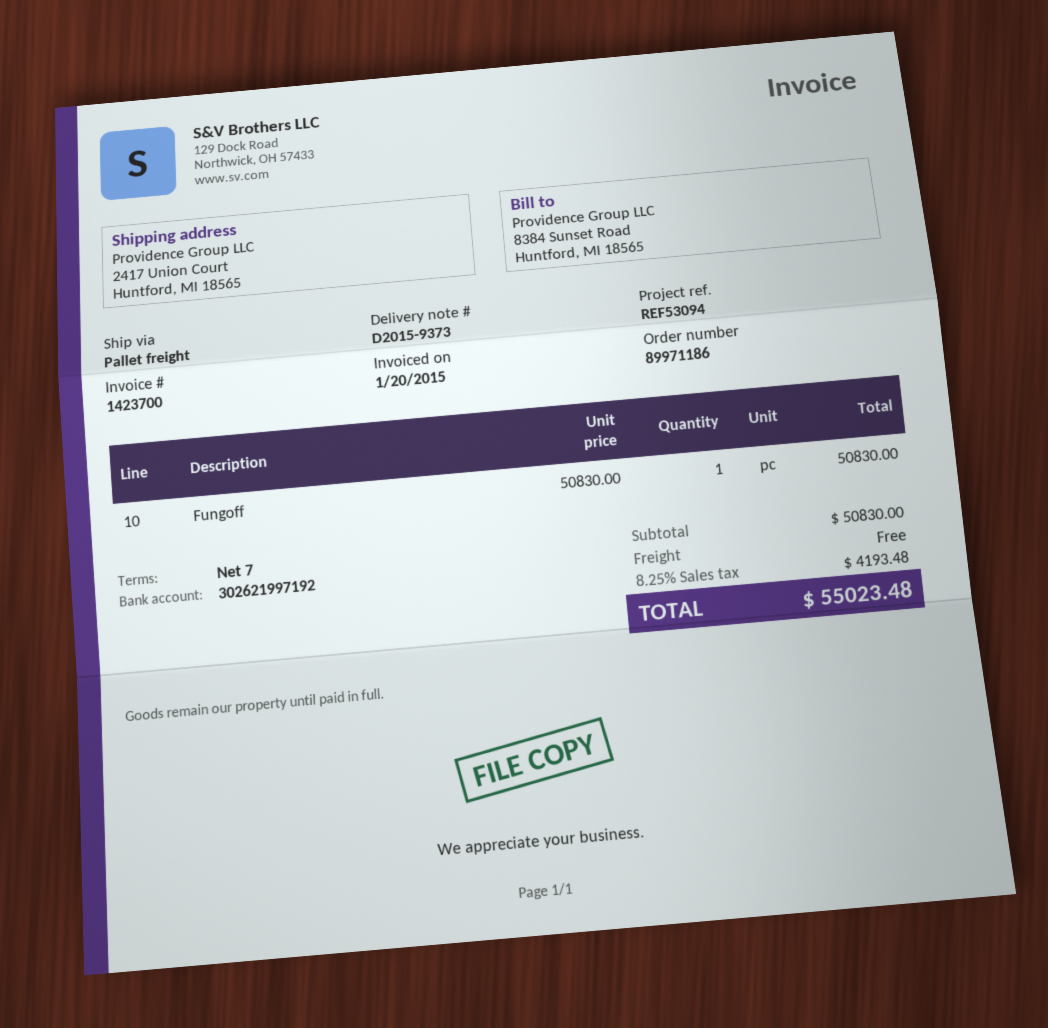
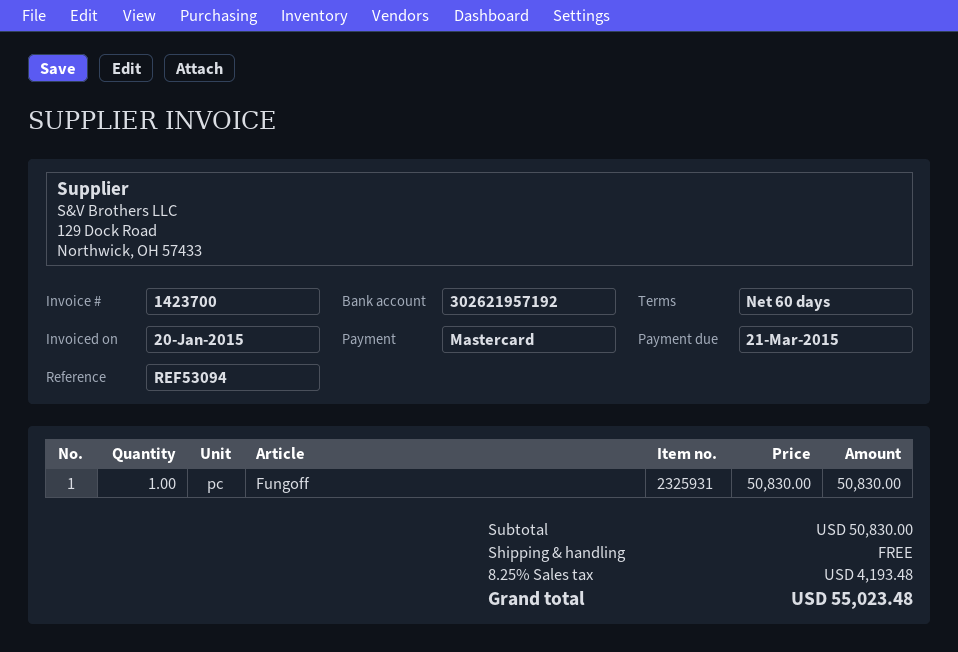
payment terms: 7 days -> 60 days
bank account: 302621997192 -> 302621957192

